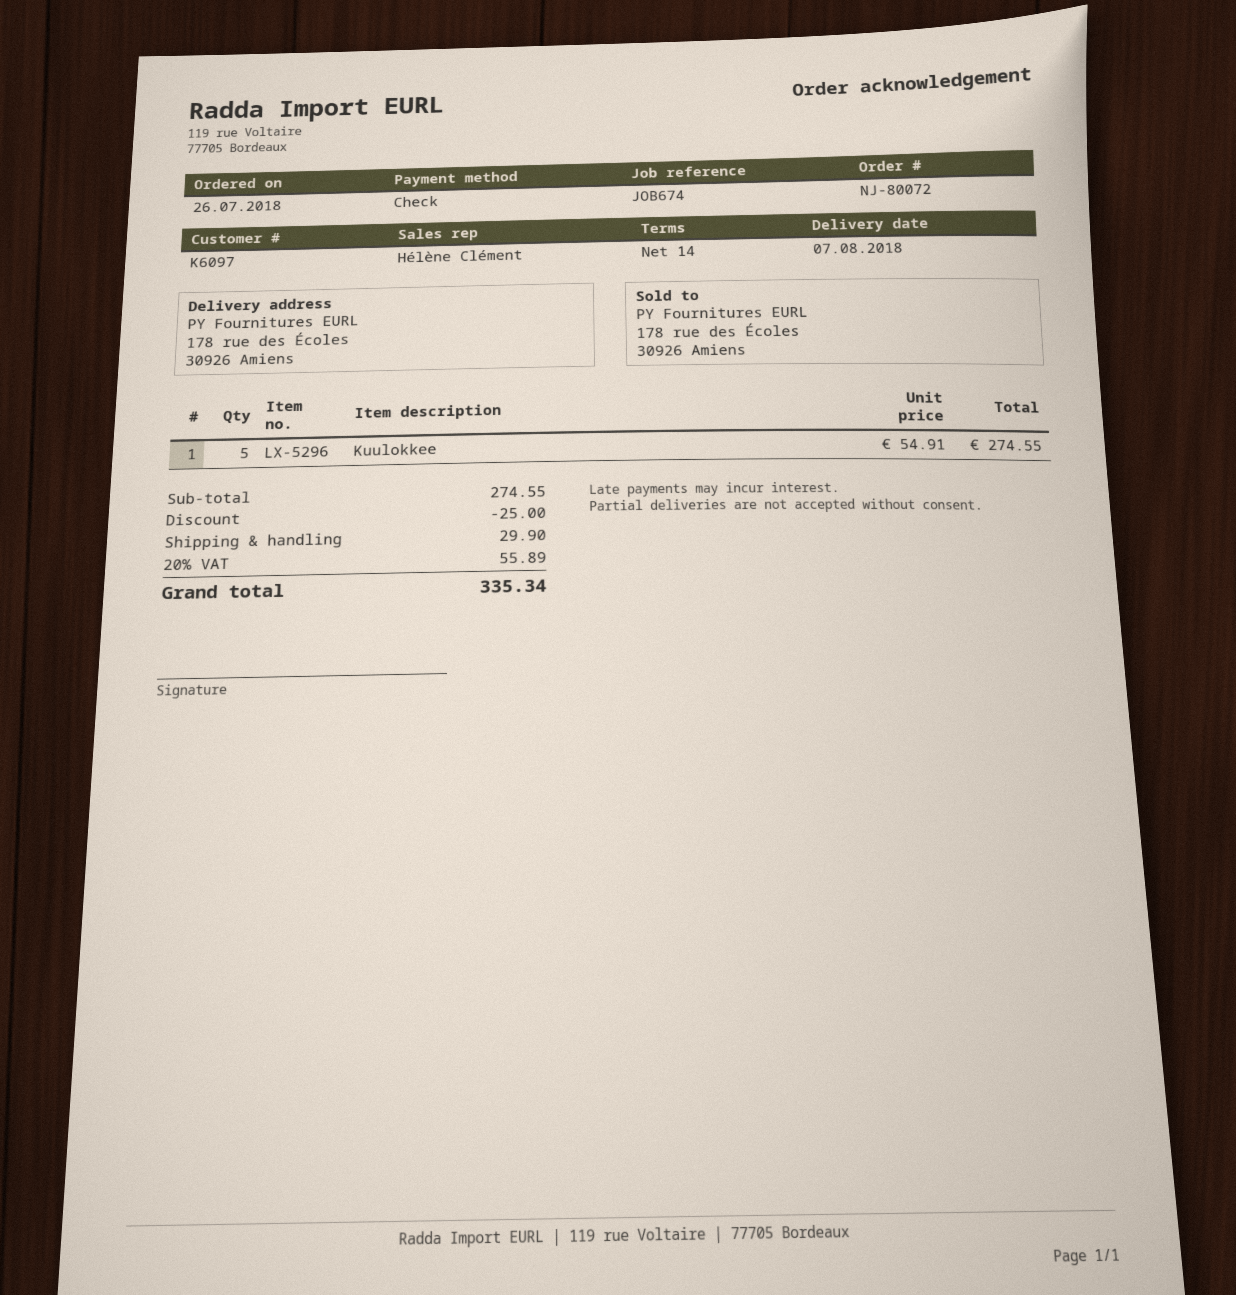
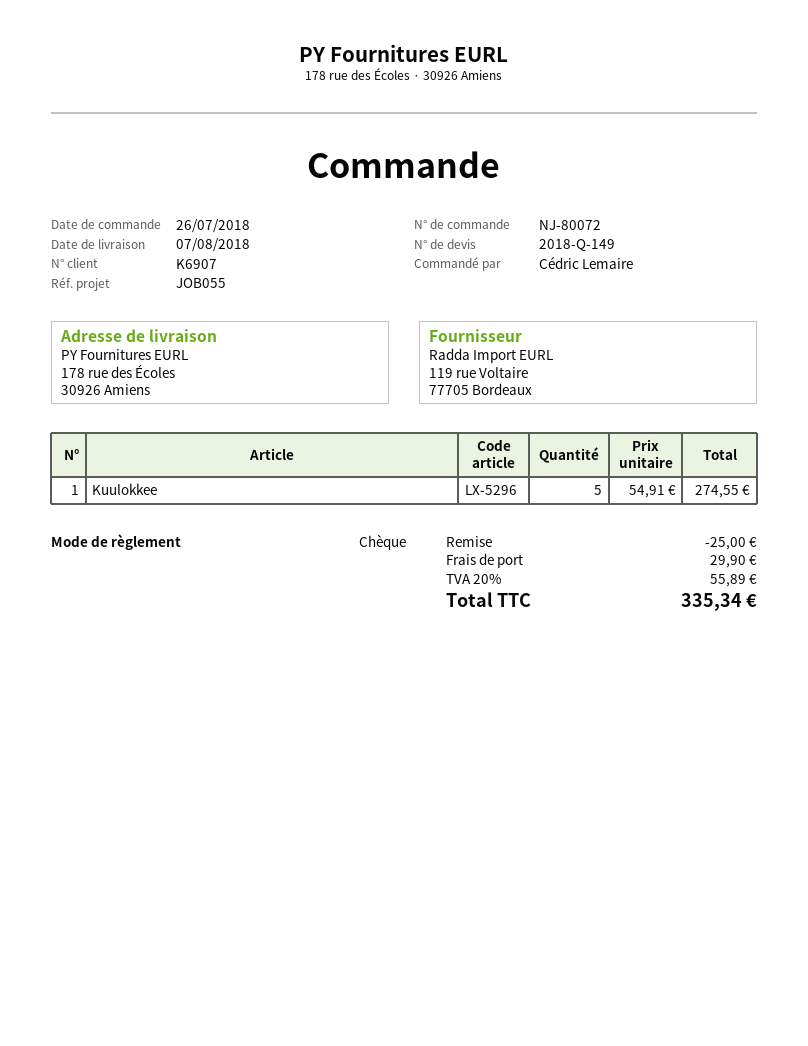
customer number: K6097 -> K6907
reference: JOB674 -> JOB055

